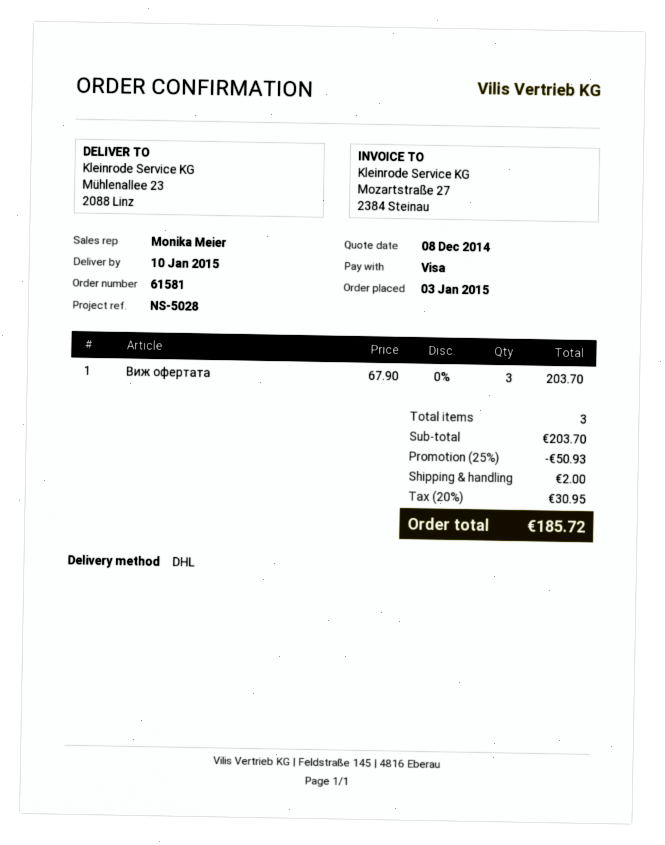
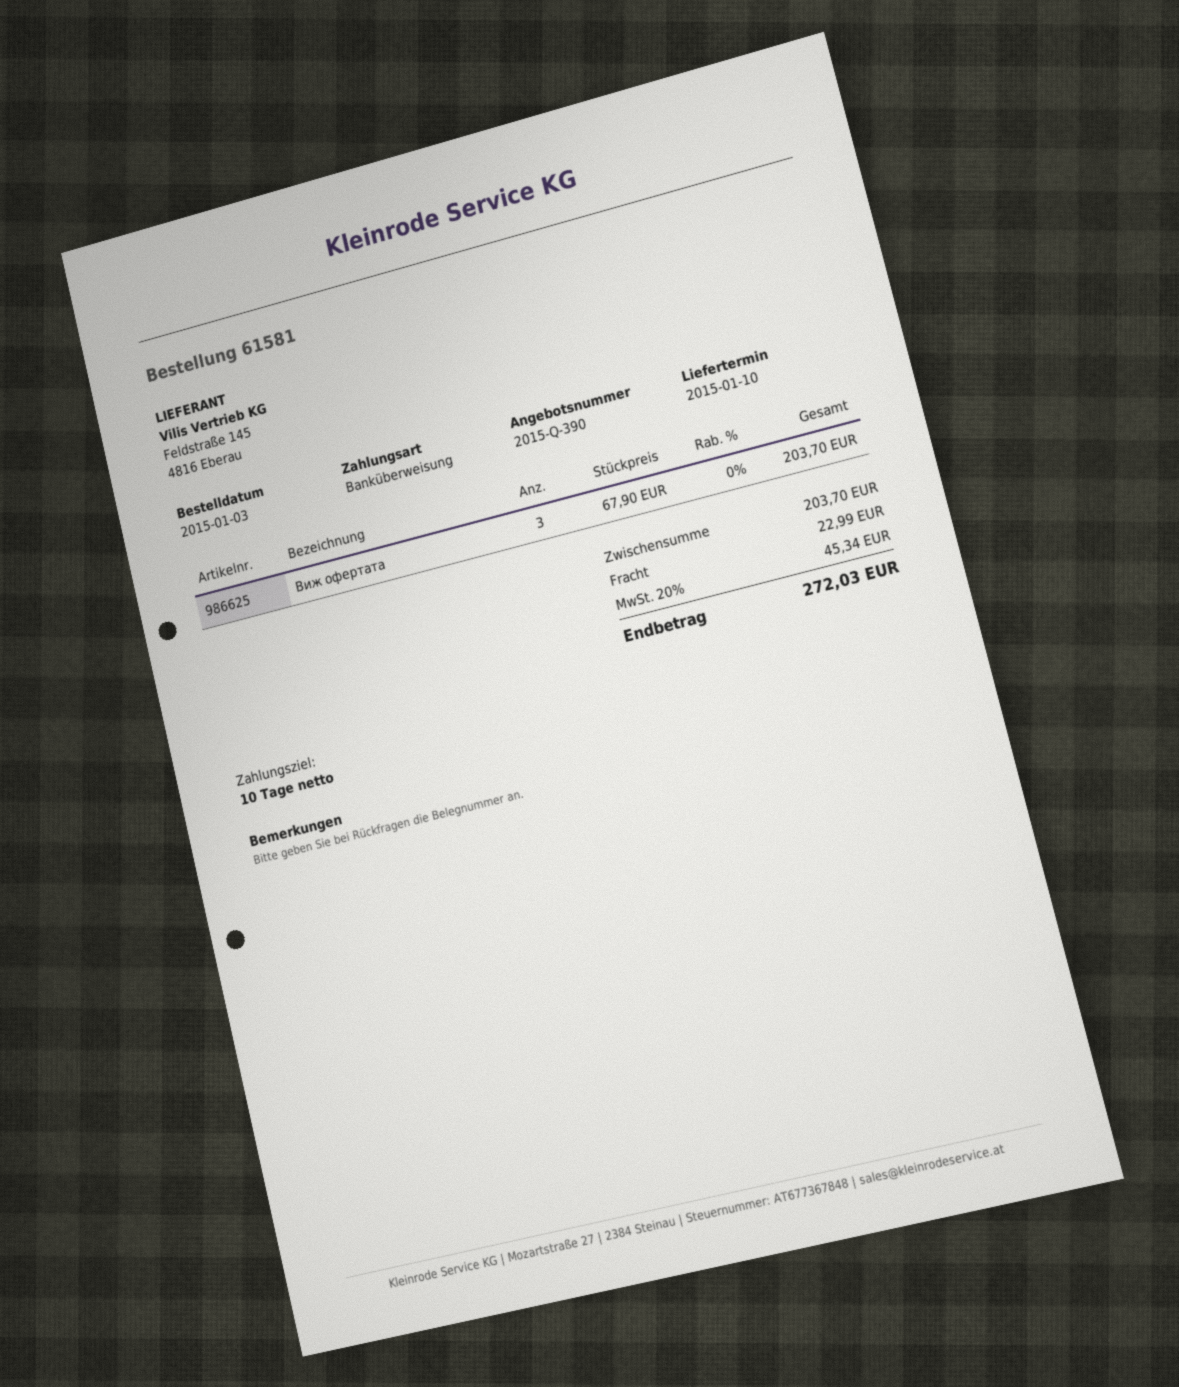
payment method: Visa -> bank transfer
discount: 25% = 50.93 -> none
shipping: 2.00 -> 22.99
tax: 20% = 30.95 -> 20% = 45.34
total: 185.72 -> 272.03

